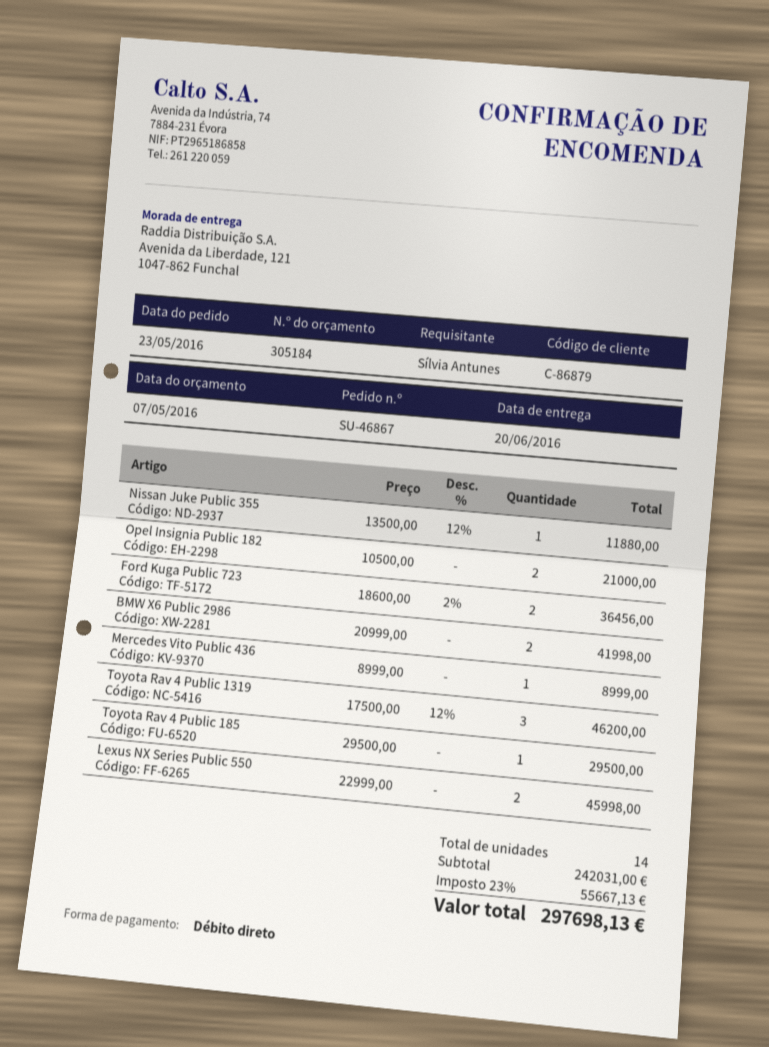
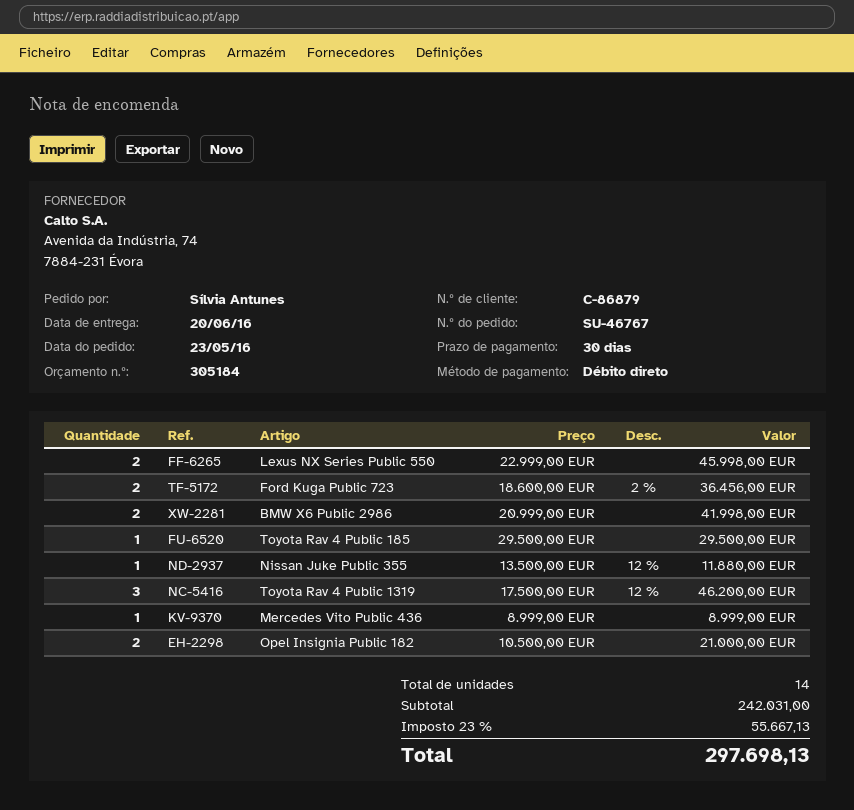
order number: SU-46867 -> SU-46767

